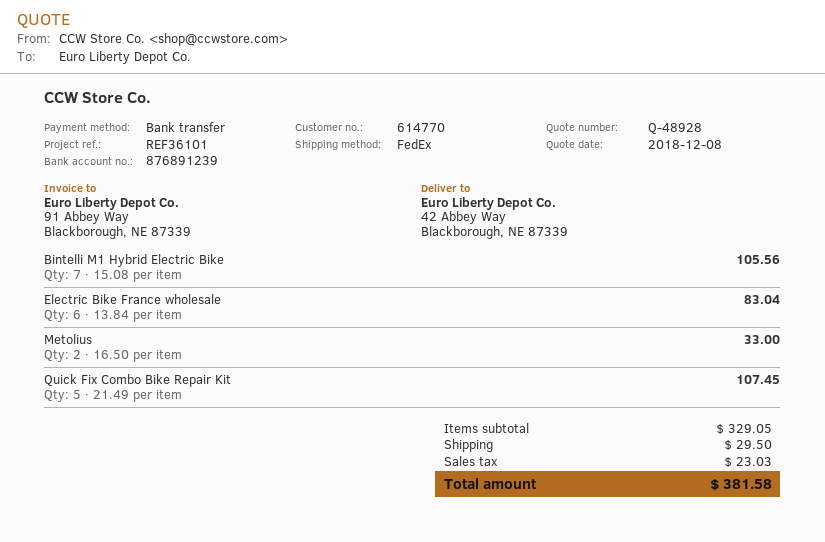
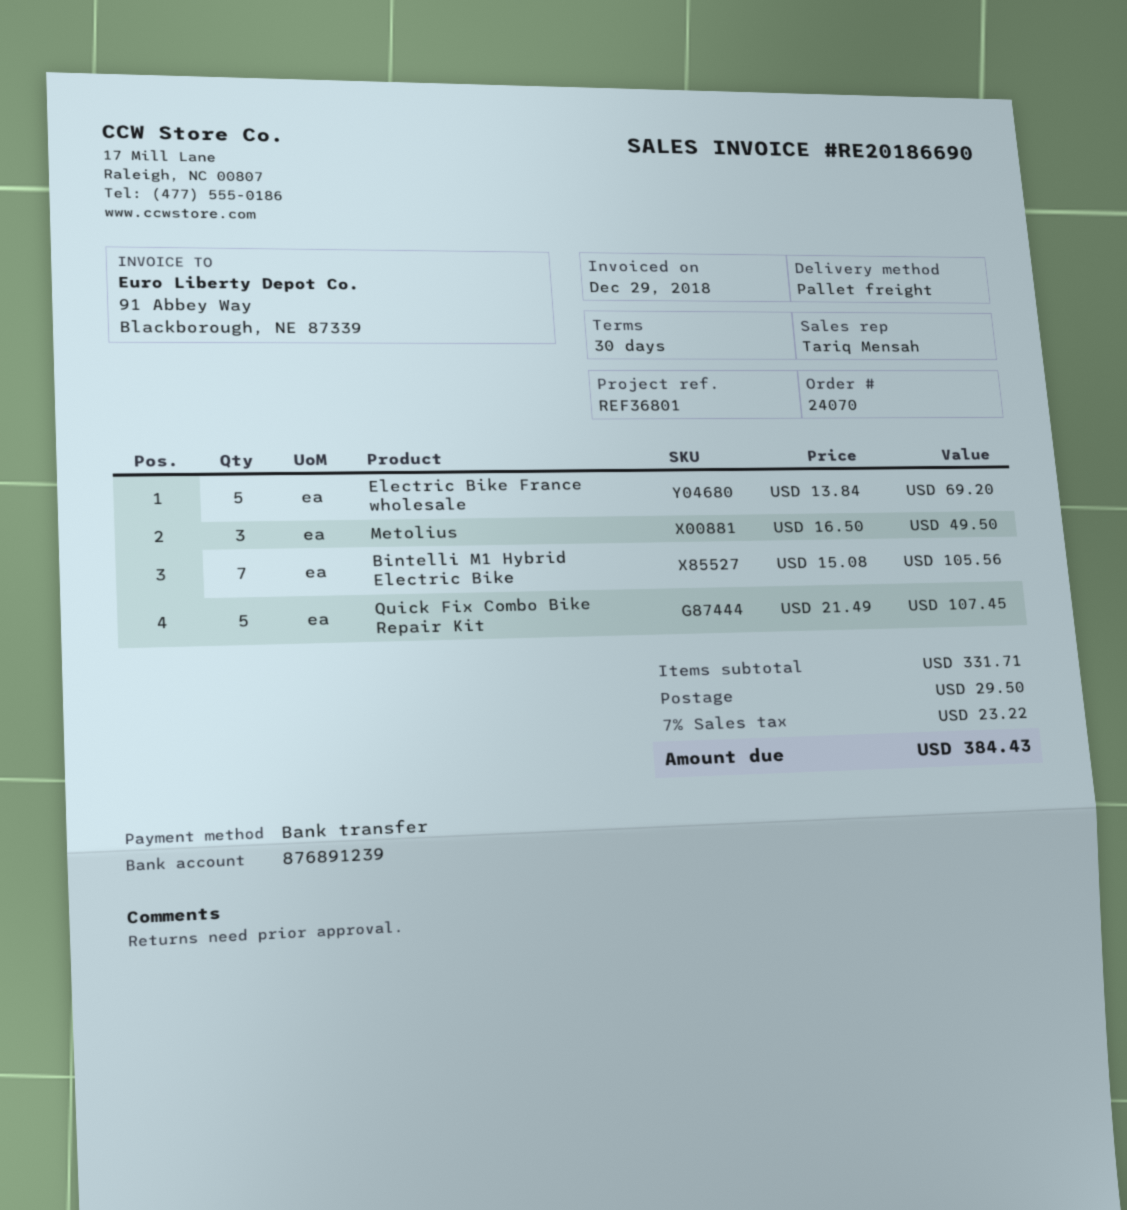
reference: REF36101 -> REF36801
shipping method: FedEx -> pallet freight
Electric Bike France wholesale: 6 x 13.84 = 83.04 -> 5 x 13.84 = 69.20
Metolius: 2 x 16.50 = 33.00 -> 3 x 16.50 = 49.50
subtotal: 329.05 -> 331.71
tax: 23.03 -> 23.22
total: 381.58 -> 384.43

